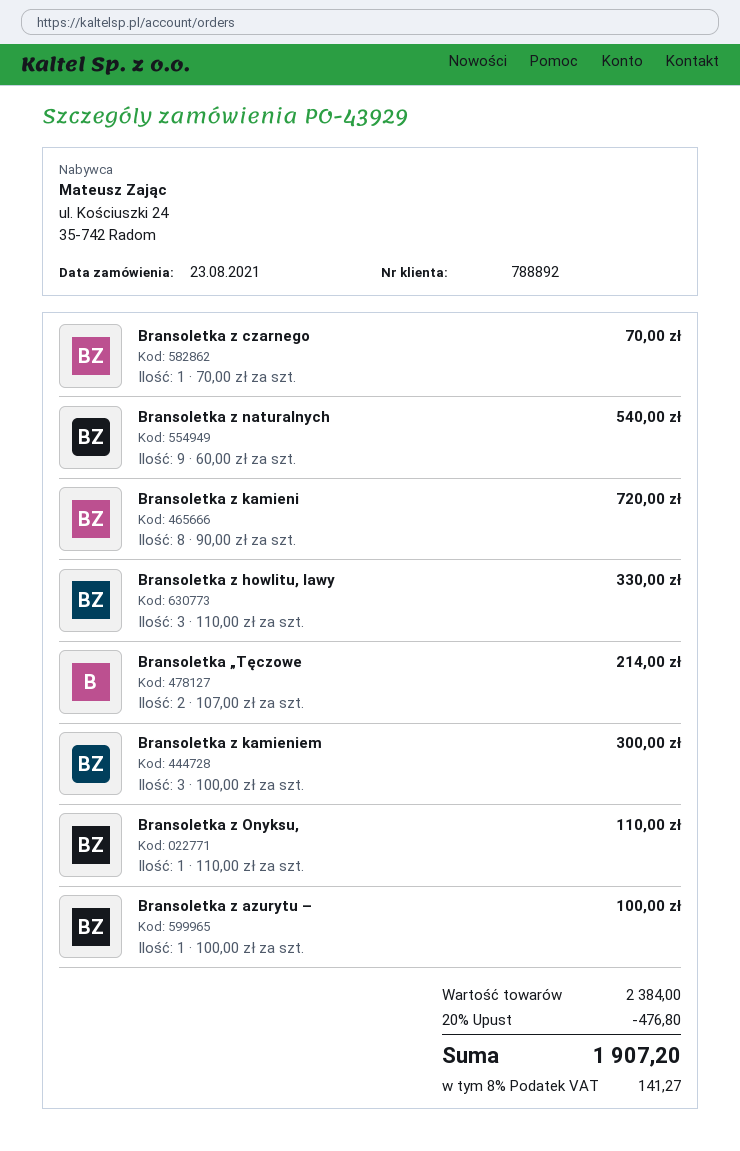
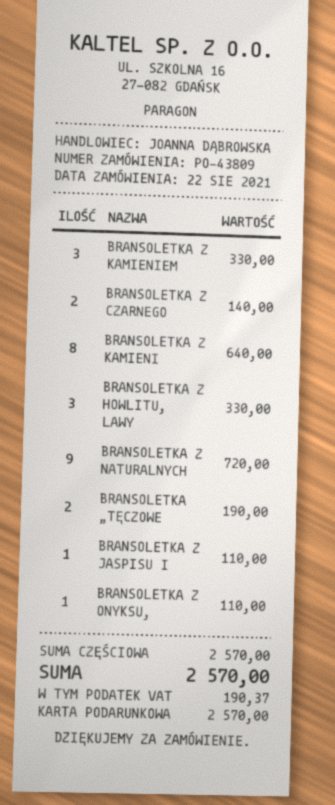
order number: PO-43929 -> PO-43809
order date: 2021-08-23 -> 2021-08-22
Bransoletka z czarnego: 1 for 70.00 -> 2 for 140.00
Bransoletka z naturalnych: 9 for 540.00 -> 9 for 720.00
Bransoletka z kamieni: 8 for 720.00 -> 8 for 640.00
Bransoletka „Tęczowe: 2 for 214.00 -> 2 for 190.00
Bransoletka z kamieniem: 3 for 300.00 -> 3 for 330.00
Bransoletka z azurytu –: 1 for 100.00 -> none
BRANSOLETKA Z JASPISU I: none -> 1 for 110.00
subtotal: 2384.00 -> 2570.00
discount: 20% = 476.80 -> none
tax: 141.27 -> 190.37
total: 1907.20 -> 2570.00

